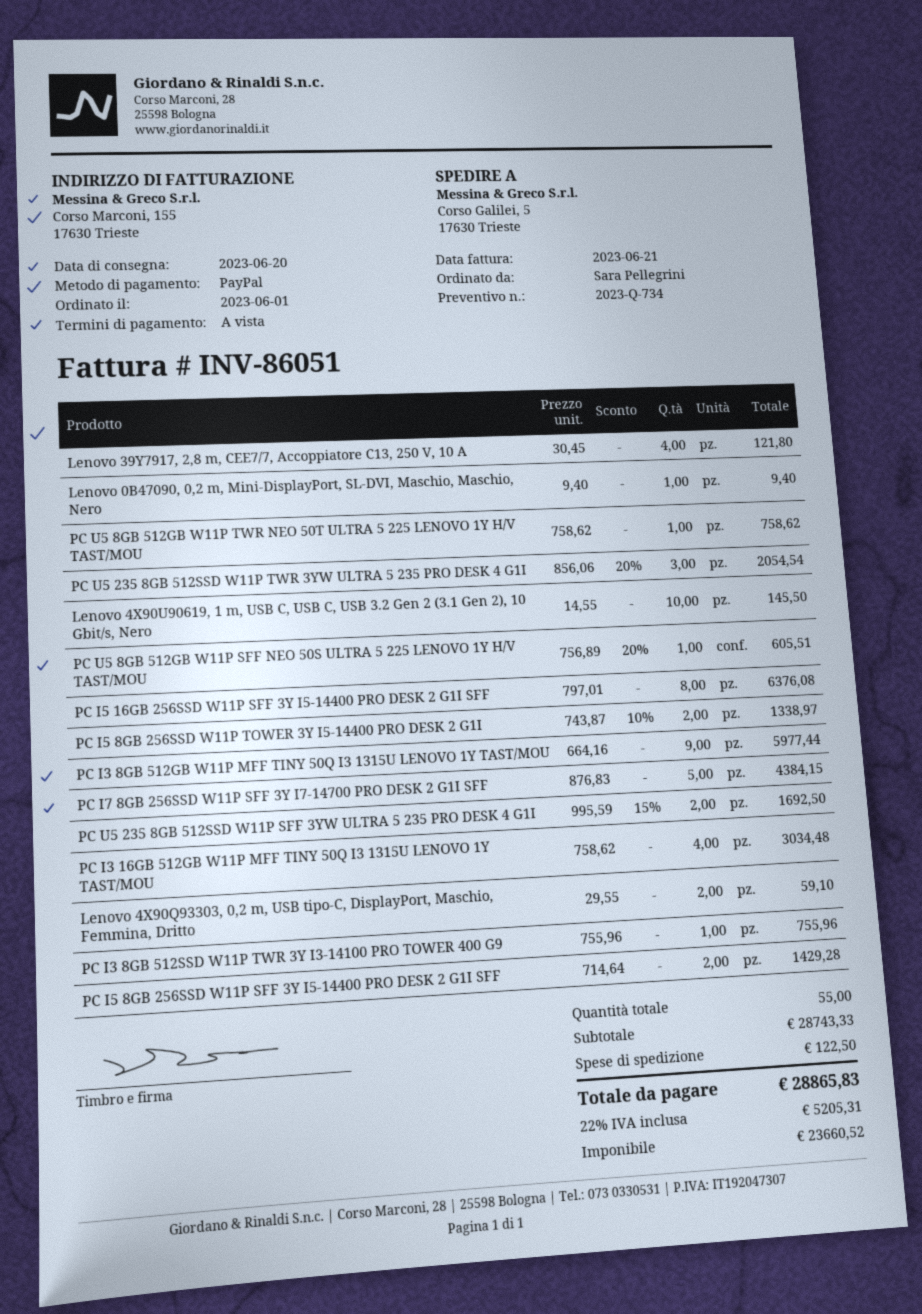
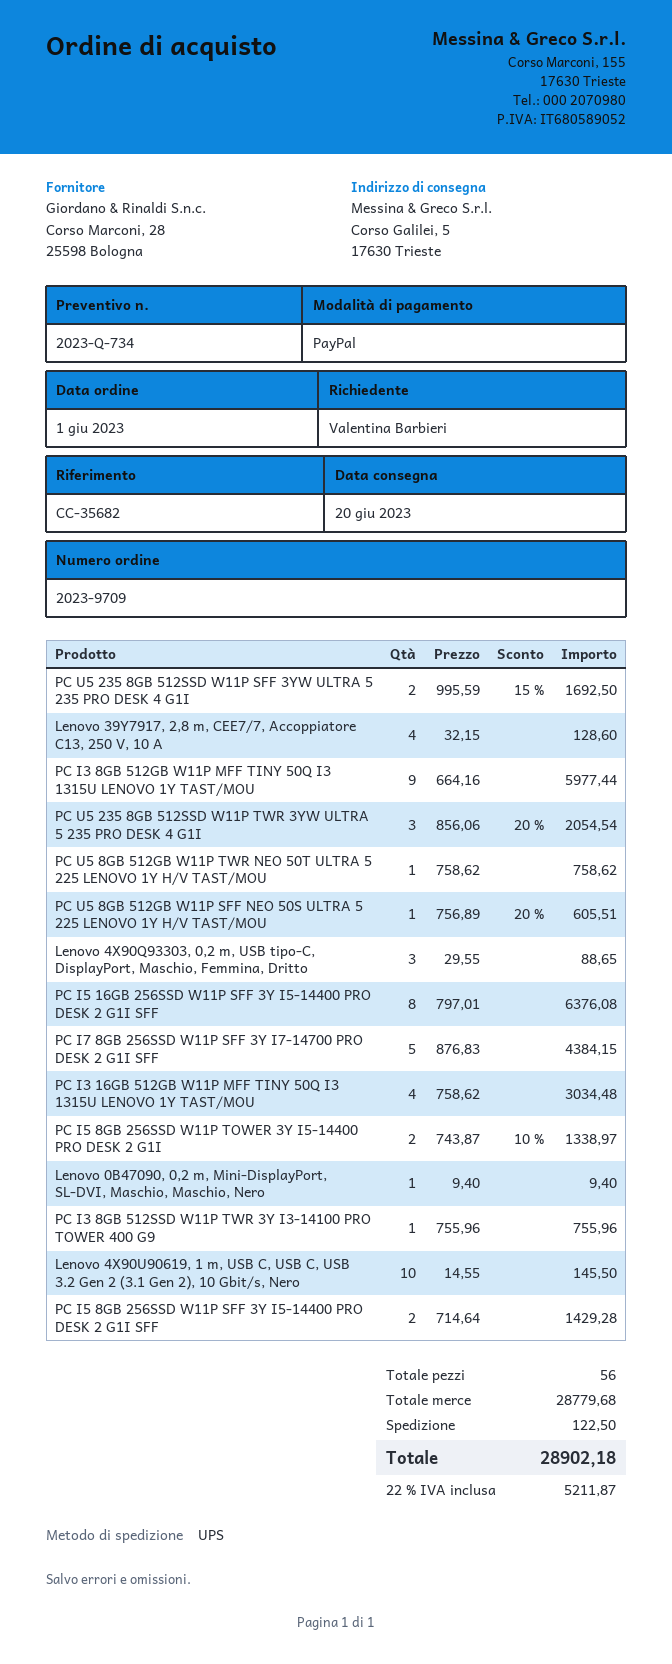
ordered by: Sara Pellegrini -> Valentina Barbieri
Lenovo 39Y7917, 2,8 m, CEE7/7, Accoppiatore C13, 250 V, 10 A: 4 x 30.45 = 121.80 -> 4 x 32.15 = 128.60
Lenovo 4X90Q93303, 0,2 m, USB tipo-C, DisplayPort, Maschio, Femmina, Dritto: 2 x 29.55 = 59.10 -> 3 x 29.55 = 88.65
total quantity: 55 -> 56
subtotal: 28743.33 -> 28779.68
tax: 22% = 5205.31 -> 22% = 5211.87
total: 28865.83 -> 28902.18

